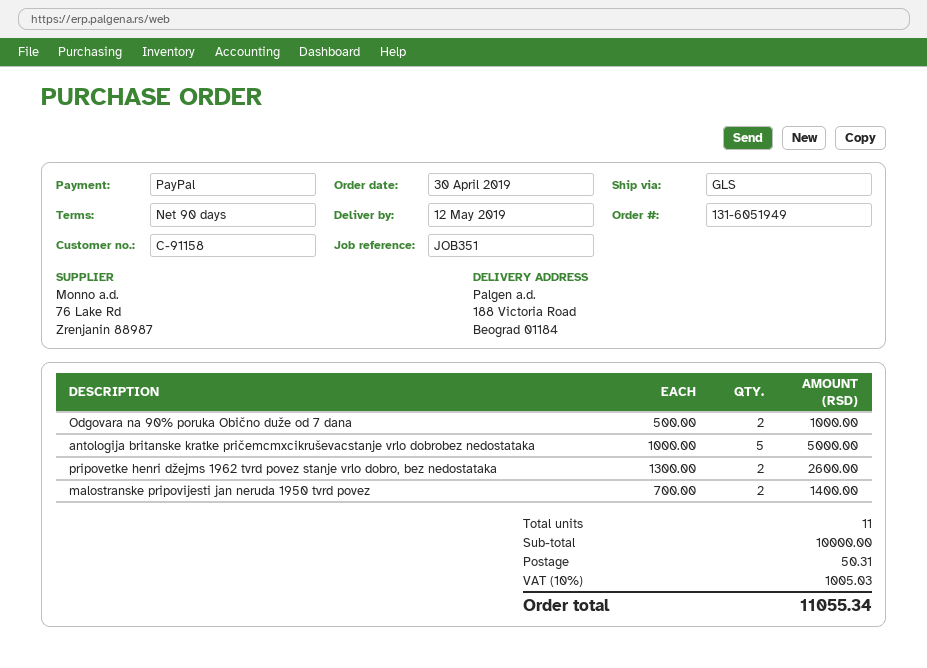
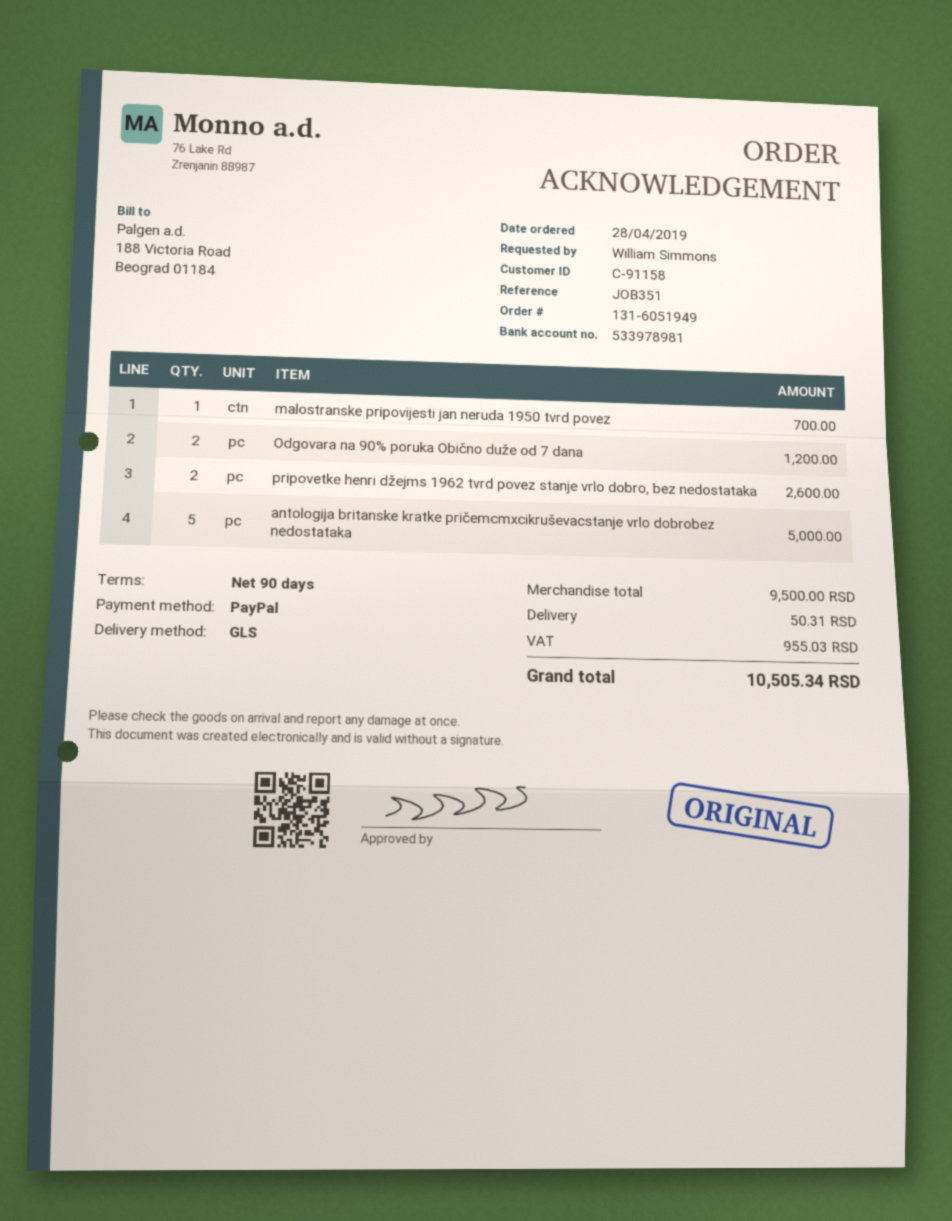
order date: 2019-04-30 -> 2019-04-28
Odgovara na 90% poruka Obično duže od 7 dana: 2 for 1000.00 -> 2 for 1200.00
malostranske pripovijesti jan neruda 1950 tvrd povez: 2 for 1400.00 -> 1 for 700.00
subtotal: 10000.00 -> 9500.00
tax: 1005.03 -> 955.03
total: 11055.34 -> 10505.34

